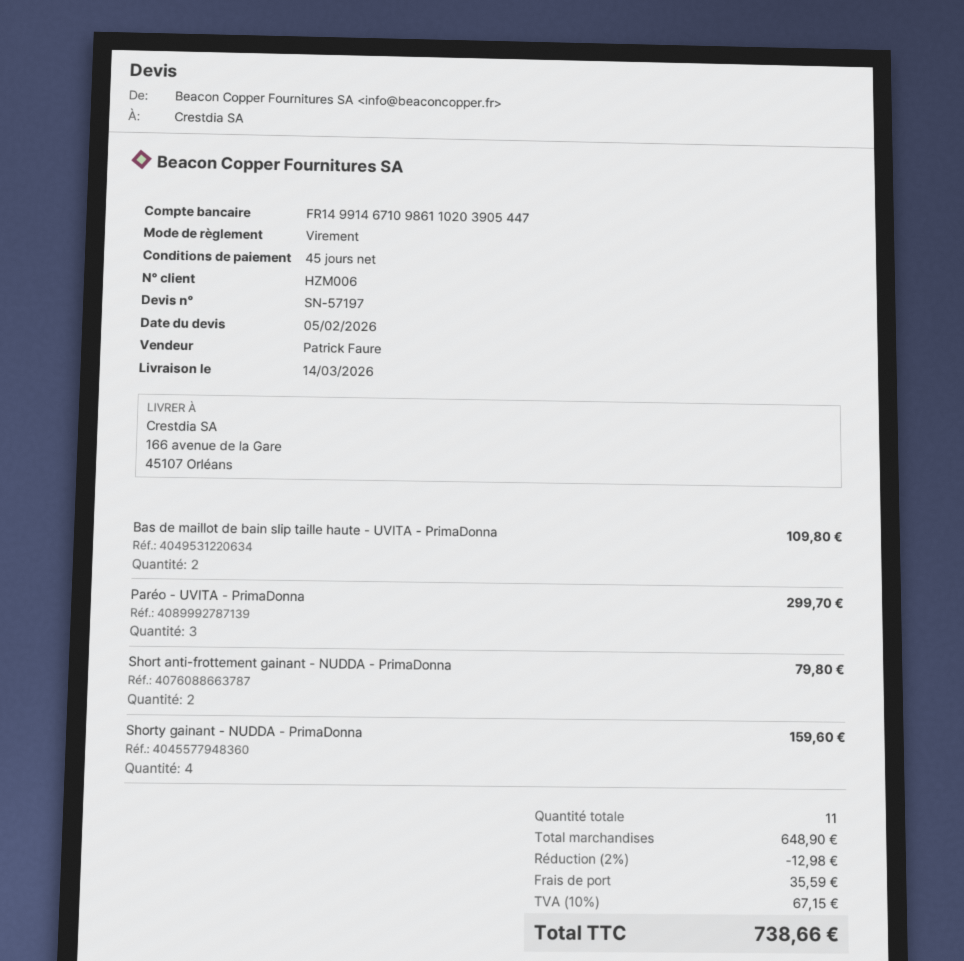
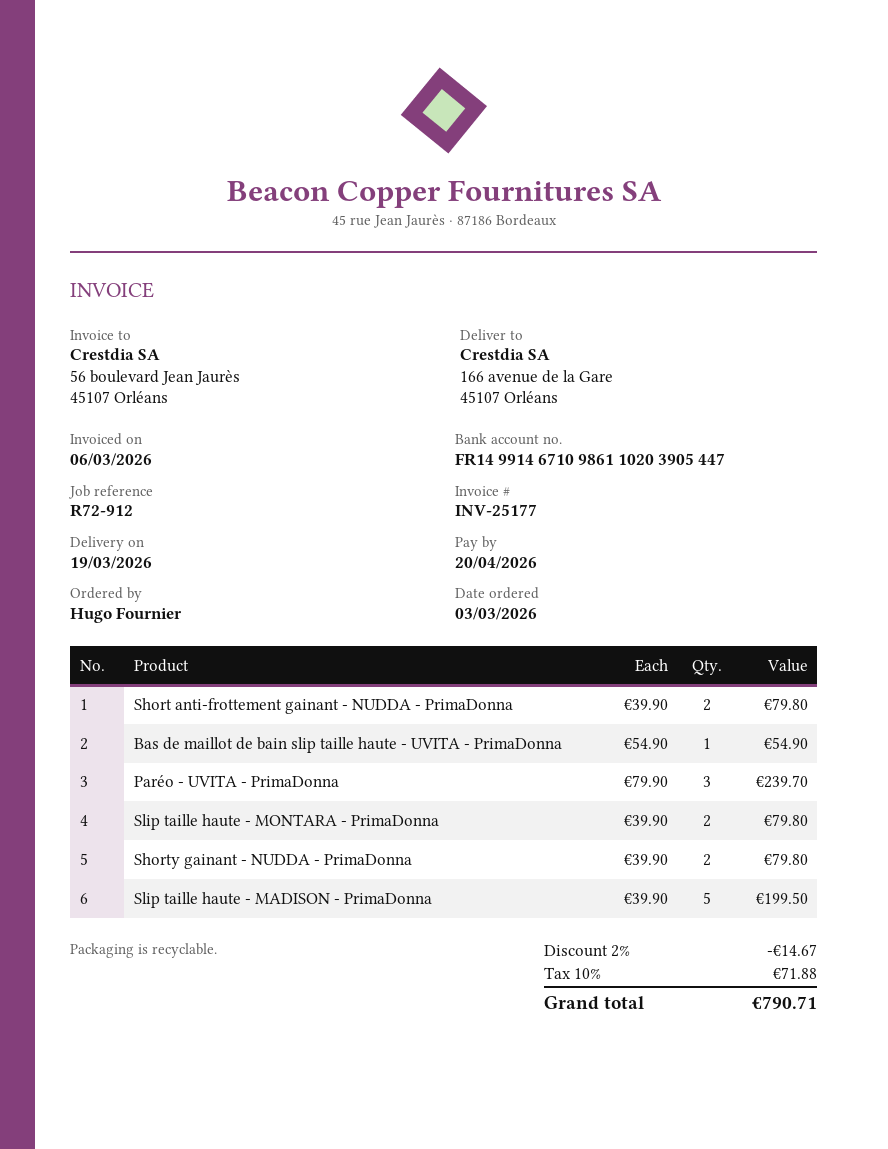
delivery date: 2026-03-14 -> 2026-03-19
Bas de maillot de bain slip taille haute - UVITA - PrimaDonna: 2 for 109.80 -> 1 for 54.90
Paréo - UVITA - PrimaDonna: 3 for 299.70 -> 3 for 239.70
Shorty gainant - NUDDA - PrimaDonna: 4 for 159.60 -> 2 for 79.80
Slip taille haute - MONTARA - PrimaDonna: none -> 2 for 79.80
Slip taille haute - MADISON - PrimaDonna: none -> 5 for 199.50
discount: 2% = 12.98 -> 2% = 14.67
shipping: 35.59 -> none
tax: 10% = 67.15 -> 10% = 71.88
total: 738.66 -> 790.71

